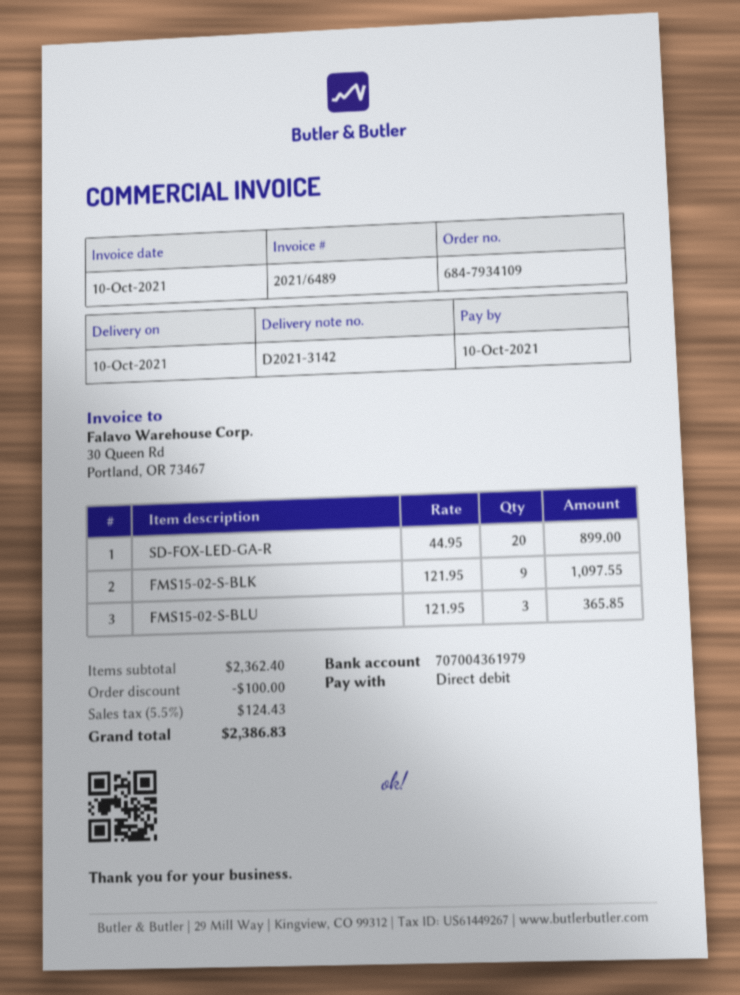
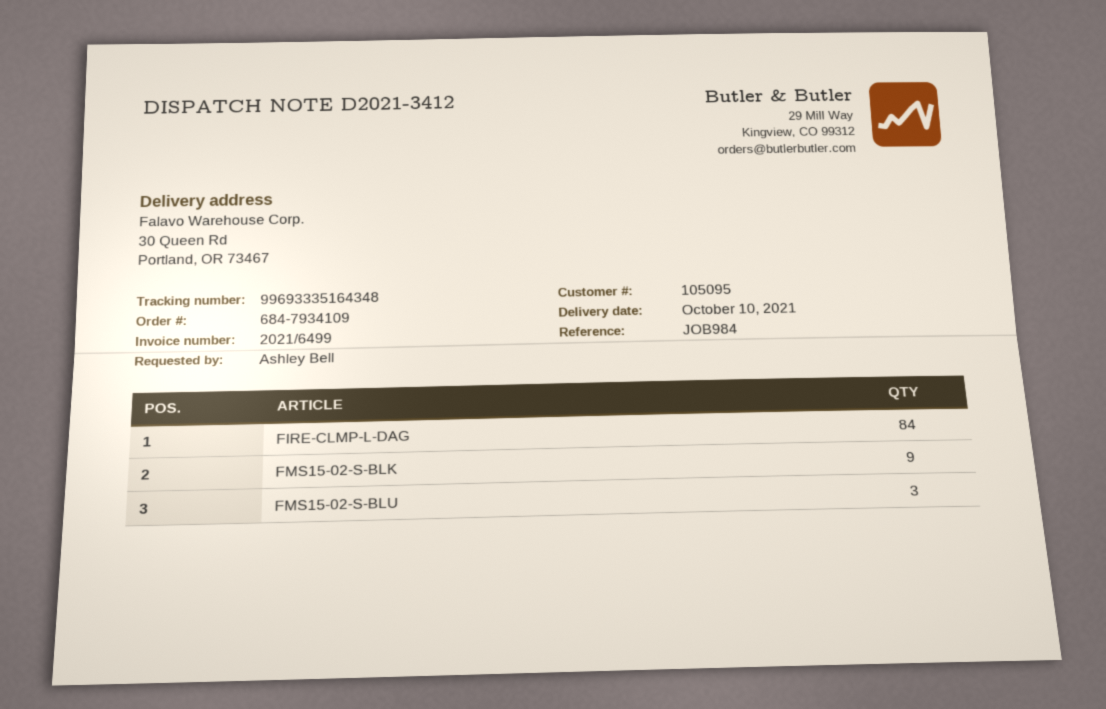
delivery note number: D2021-3142 -> D2021-3412
invoice number: 2021/6489 -> 2021/6499
SD-FOX-LED-GA-R: 20 -> none
FIRE-CLMP-L-DAG: none -> 84

